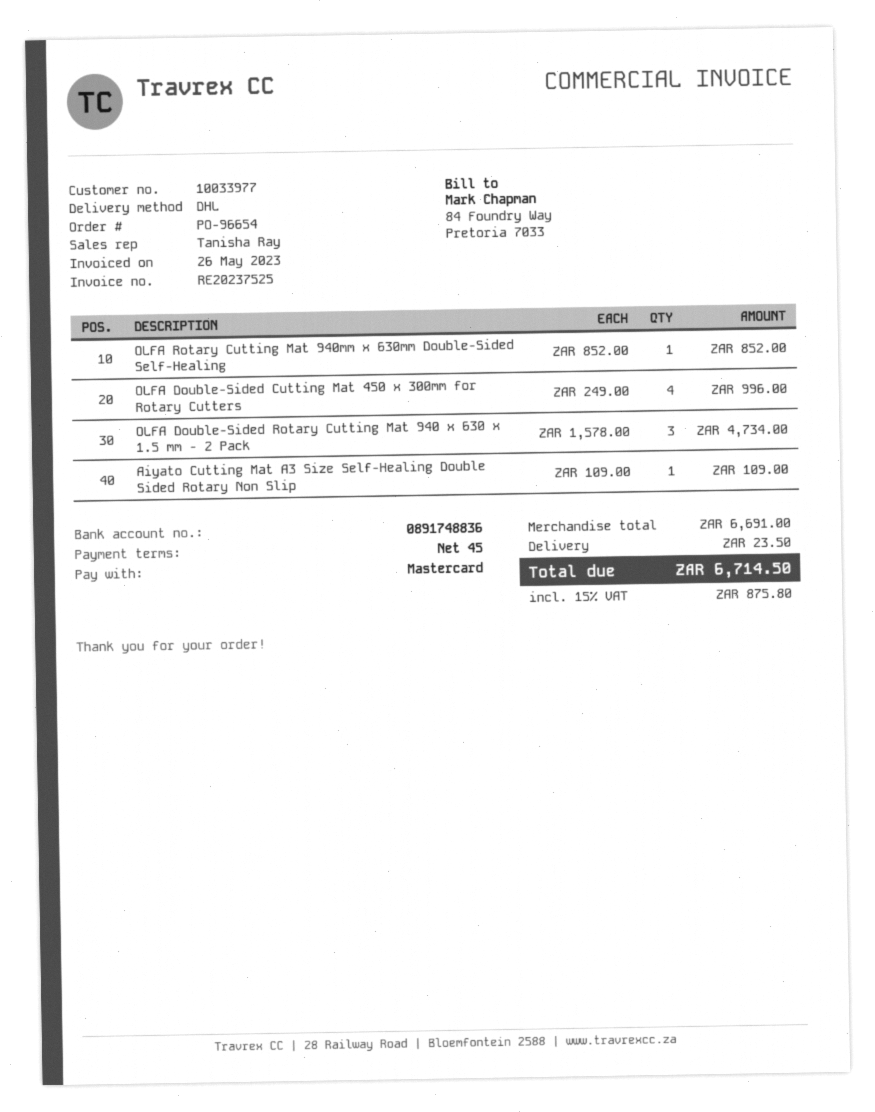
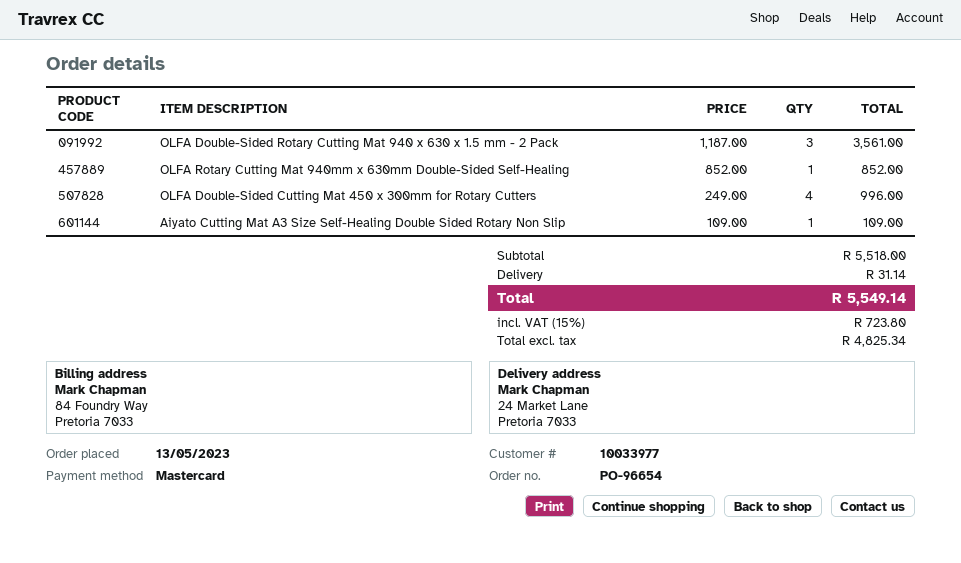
OLFA Double-Sided Rotary Cutting Mat 940 x 630 x 1.5 mm - 2 Pack: 3 x 1578.00 = 4734.00 -> 3 x 1187.00 = 3561.00
subtotal: 6691.00 -> 5518.00
shipping: 23.50 -> 31.14
tax: 15% = 875.80 -> 15% = 723.80
total: 6714.50 -> 5549.14

